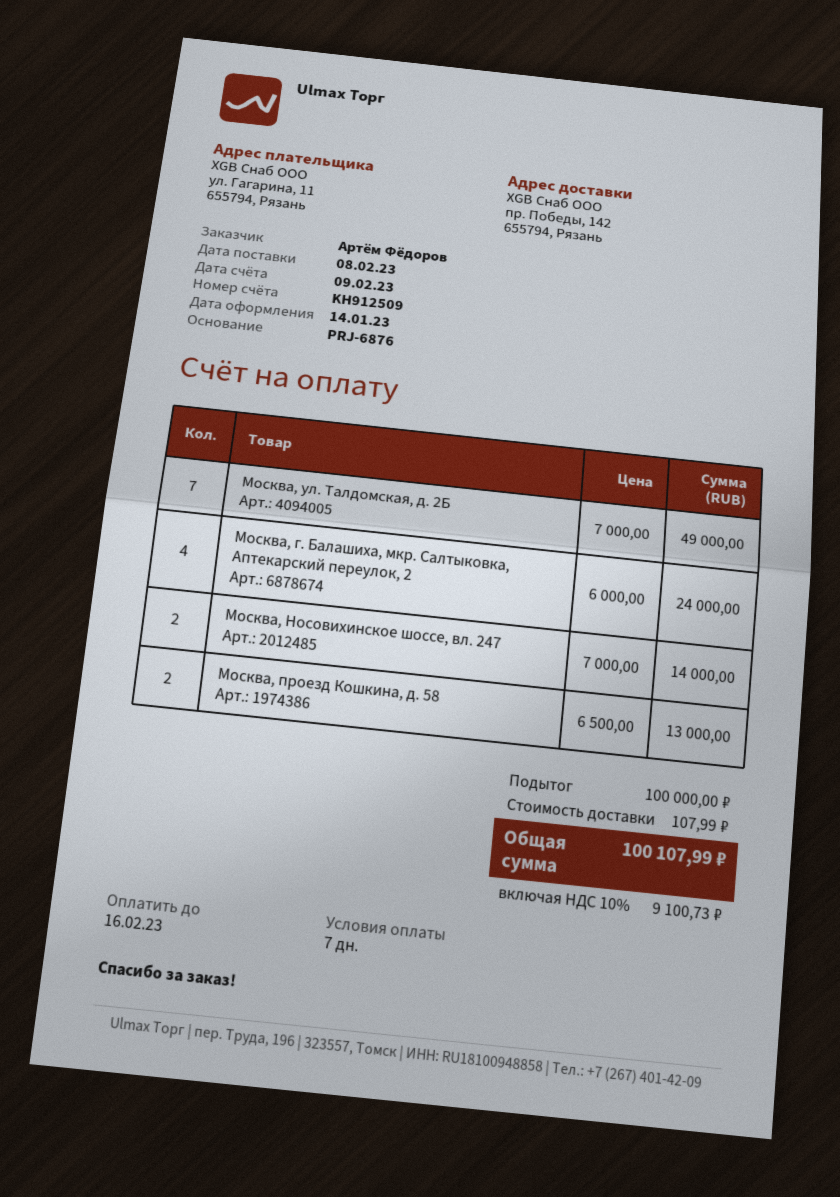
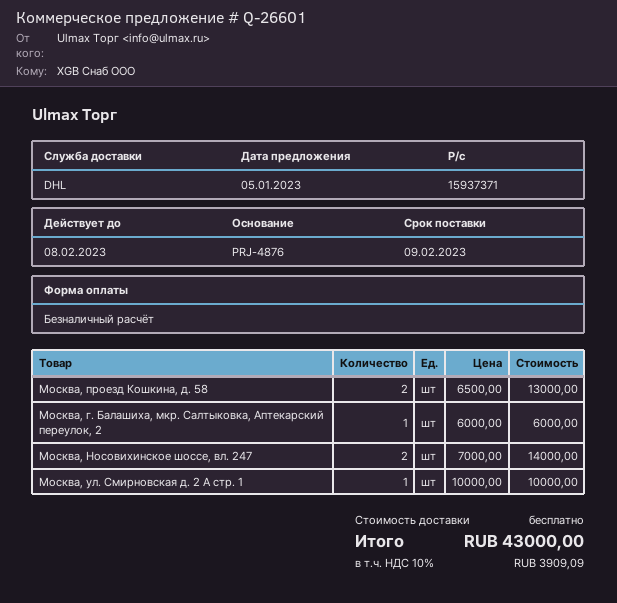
delivery date: 2023-02-08 -> 2023-02-09
reference: PRJ-6876 -> PRJ-4876
Москва, ул. Талдомская, д. 2Б: 7 x 7000.00 = 49000.00 -> none
Москва, г. Балашиха, мкр. Салтыковка, Аптекарский переулок, 2: 4 x 6000.00 = 24000.00 -> 1 x 6000.00 = 6000.00
Москва, ул. Смирновская д. 2 А стр. 1: none -> 1 x 10000.00 = 10000.00
shipping: 107.99 -> 0.00
tax: 10% = 9100.73 -> 10% = 3909.09
total: 100107.99 -> 43000.00

